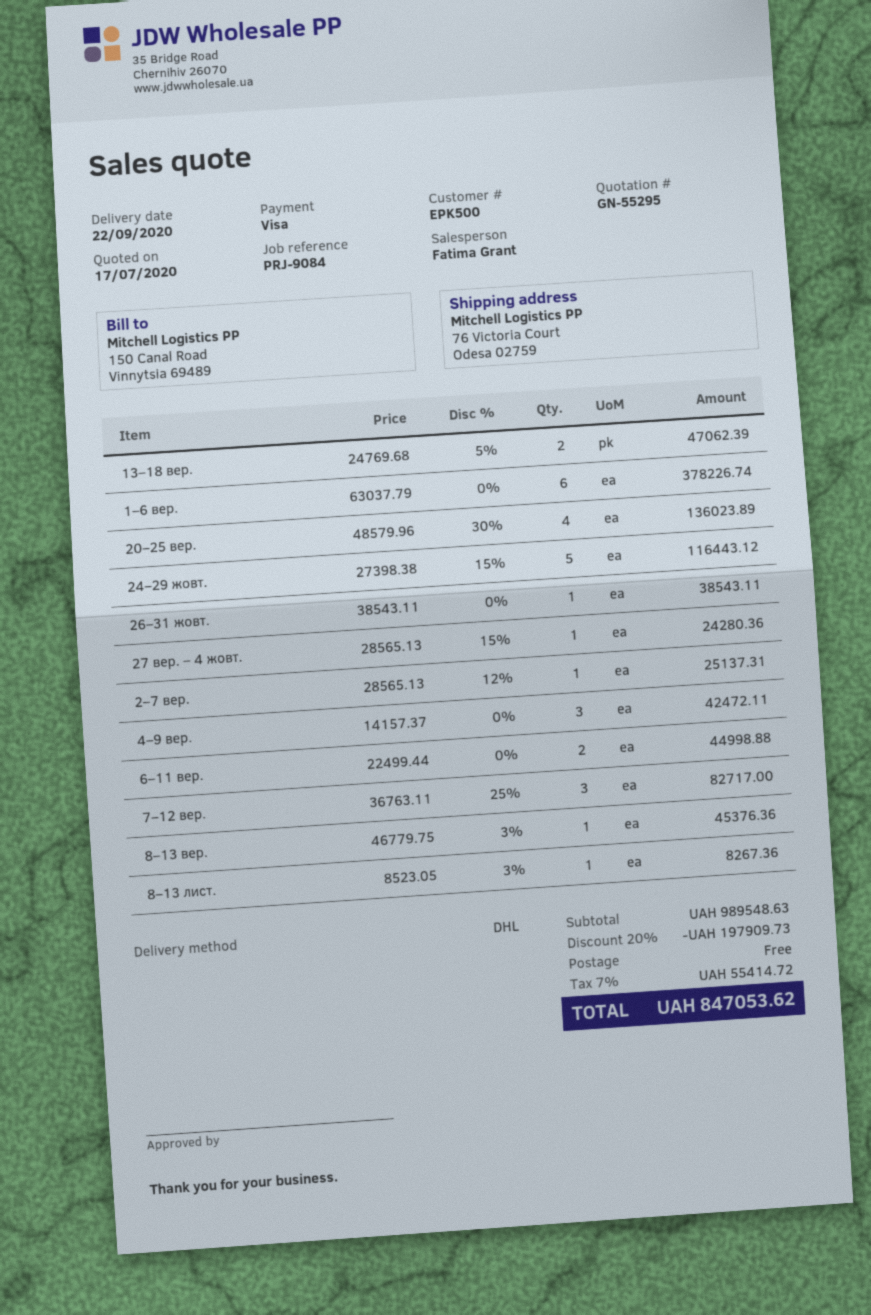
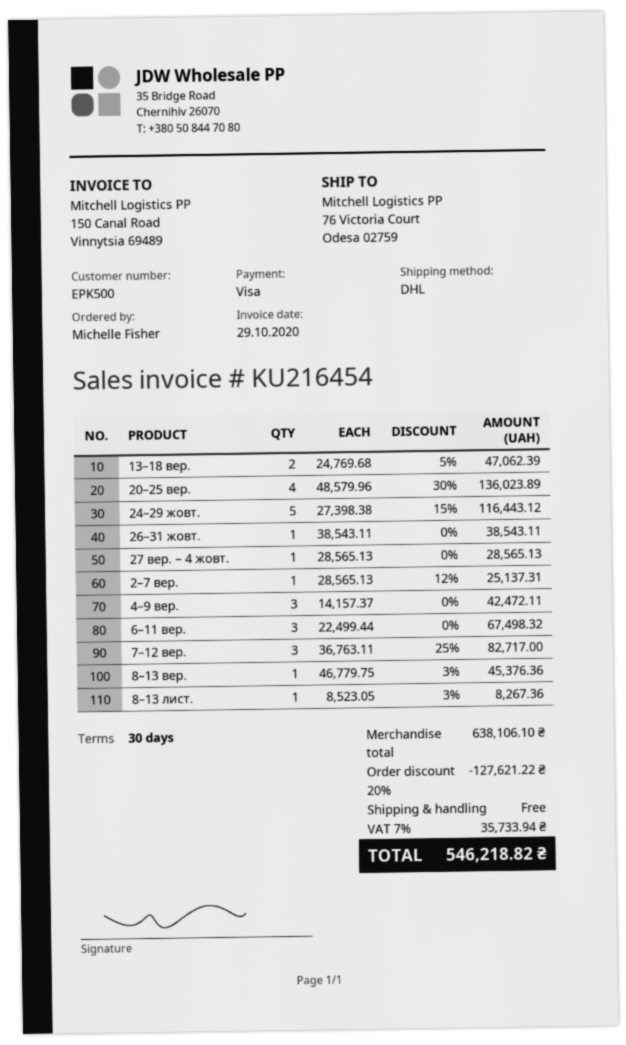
1–6 вер.: 6 x 63037.79 = 378226.74 -> none
27 вер. – 4 жовт.: 1 x 28565.13 - 15% = 24280.36 -> 1 x 28565.13 = 28565.13
6–11 вер.: 2 x 22499.44 = 44998.88 -> 3 x 22499.44 = 67498.32
subtotal: 989548.63 -> 638106.10
discount: 20% = 197909.73 -> 20% = 127621.22
tax: 7% = 55414.72 -> 7% = 35733.94
total: 847053.62 -> 546218.82

